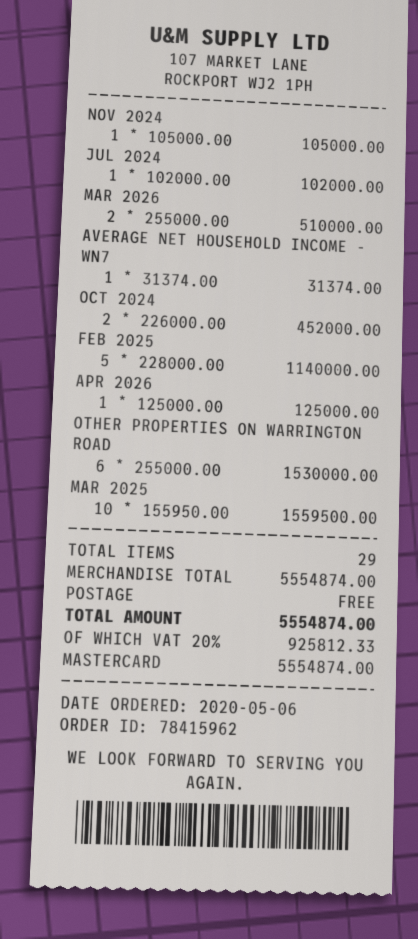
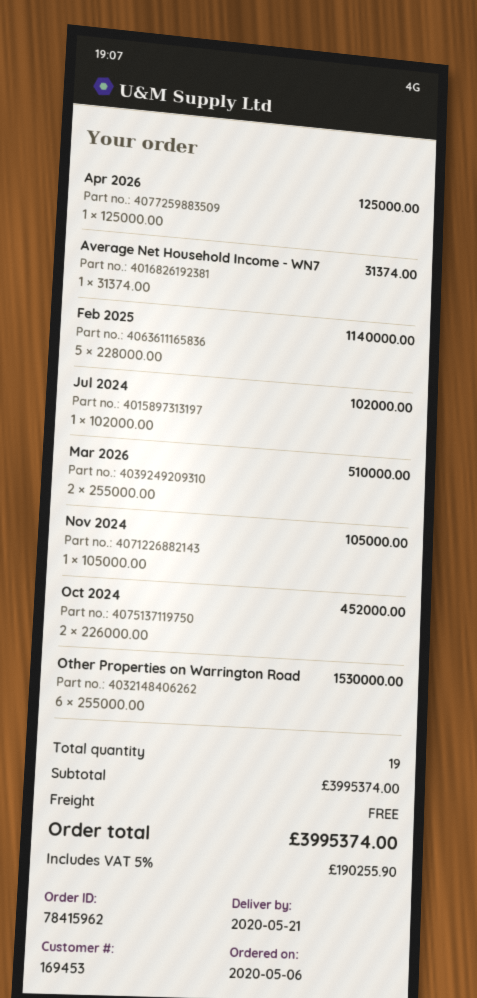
MAR 2025: 10 x 155950.00 = 1559500.00 -> none
total quantity: 29 -> 19
subtotal: 5554874.00 -> 3995374.00
tax: 20% = 925812.33 -> 5% = 190255.90
total: 5554874.00 -> 3995374.00

